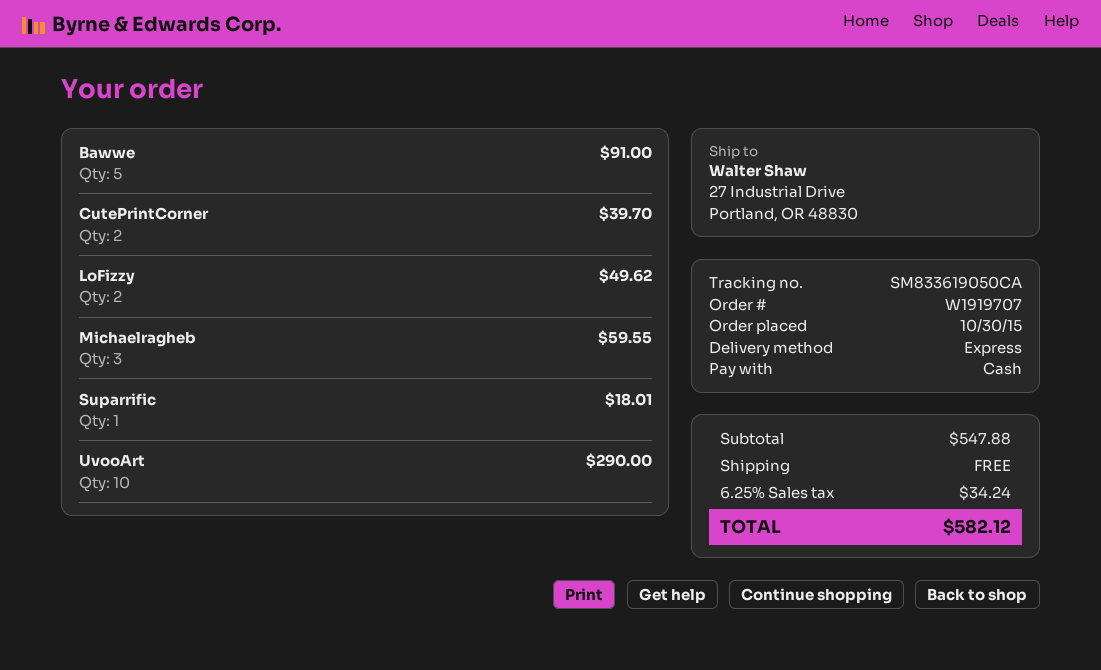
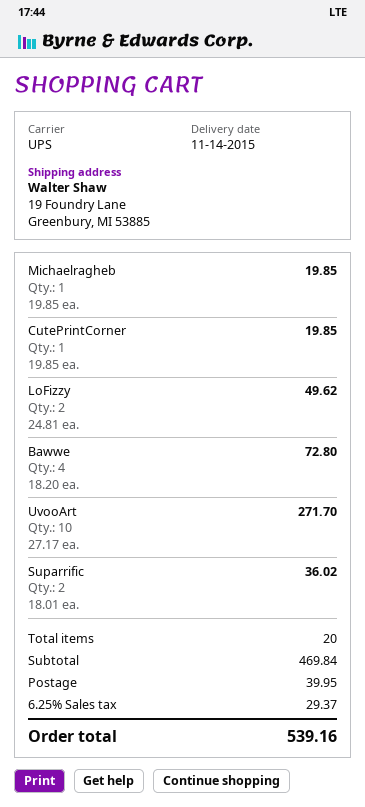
shipping method: express -> UPS
ship to: 27 Industrial Drive, Portland, OR 48830 -> 19 Foundry Lane, Greenbury, MI 53885
Bawwe: 5 for 91.00 -> 4 for 72.80
CutePrintCorner: 2 for 39.70 -> 1 for 19.85
Michaelragheb: 3 for 59.55 -> 1 for 19.85
Suparrific: 1 for 18.01 -> 2 for 36.02
UvooArt: 10 for 290.00 -> 10 for 271.70
subtotal: 547.88 -> 469.84
shipping: 0.00 -> 39.95
tax: 6.25% = 34.24 -> 6.25% = 29.37
total: 582.12 -> 539.16

